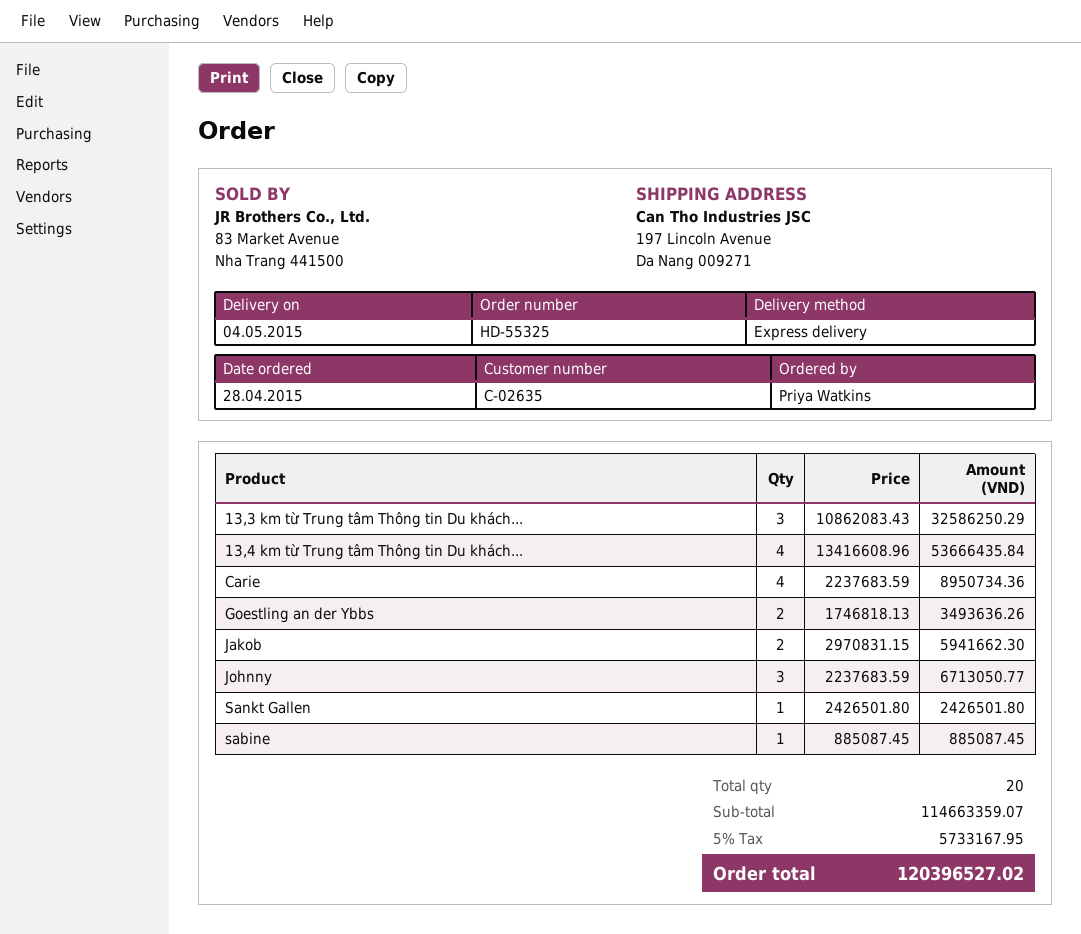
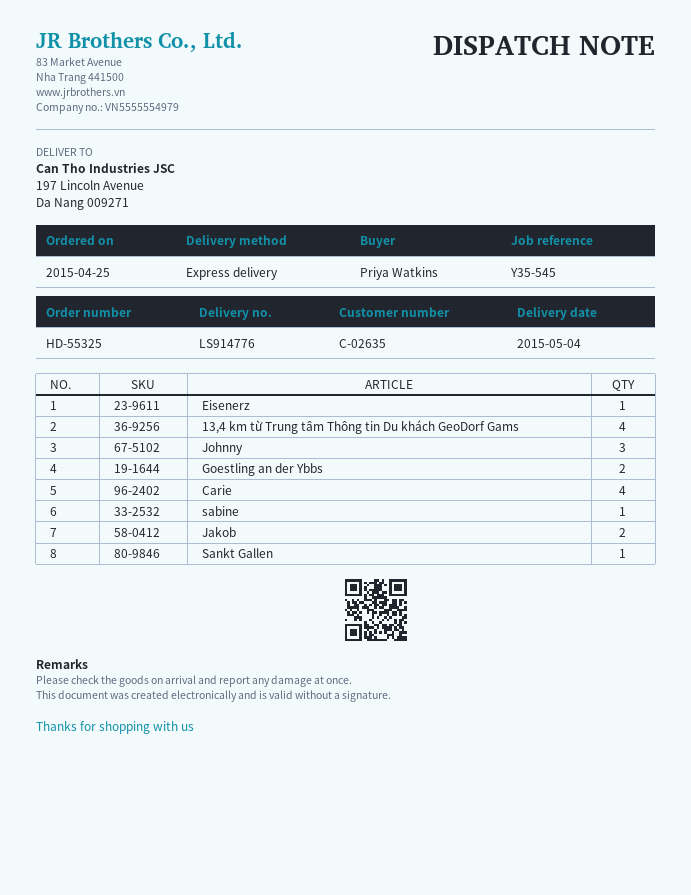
order date: 2015-04-28 -> 2015-04-25
13,3 km từ Trung tâm Thông tin Du khách...: 3 -> none
Eisenerz: none -> 1

